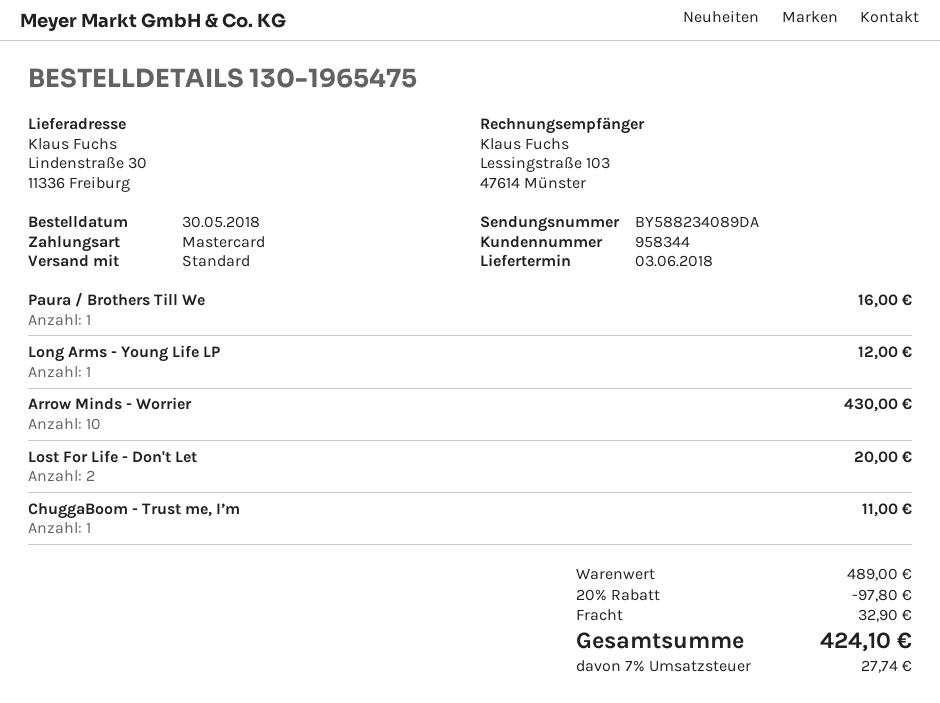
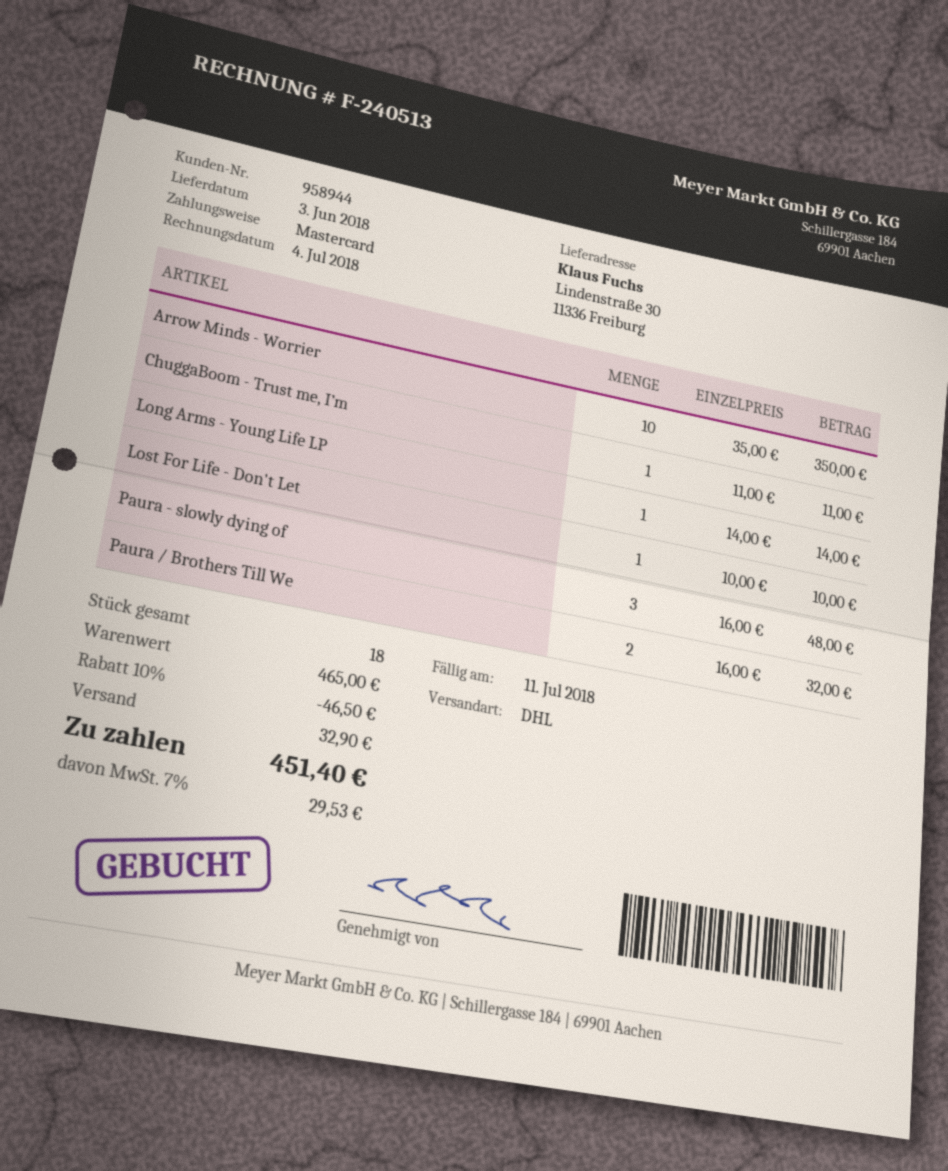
customer number: 958344 -> 958944
shipping method: standard -> DHL
Paura / Brothers Till We: 1 for 16.00 -> 2 for 32.00
Long Arms - Young Life LP: 1 for 12.00 -> 1 for 14.00
Arrow Minds - Worrier: 10 for 430.00 -> 10 for 350.00
Lost For Life - Don't Let: 2 for 20.00 -> 1 for 10.00
Paura - slowly dying of: none -> 3 for 48.00
subtotal: 489.00 -> 465.00
discount: 20% = 97.80 -> 10% = 46.50
tax: 7% = 27.74 -> 7% = 29.53
total: 424.10 -> 451.40

